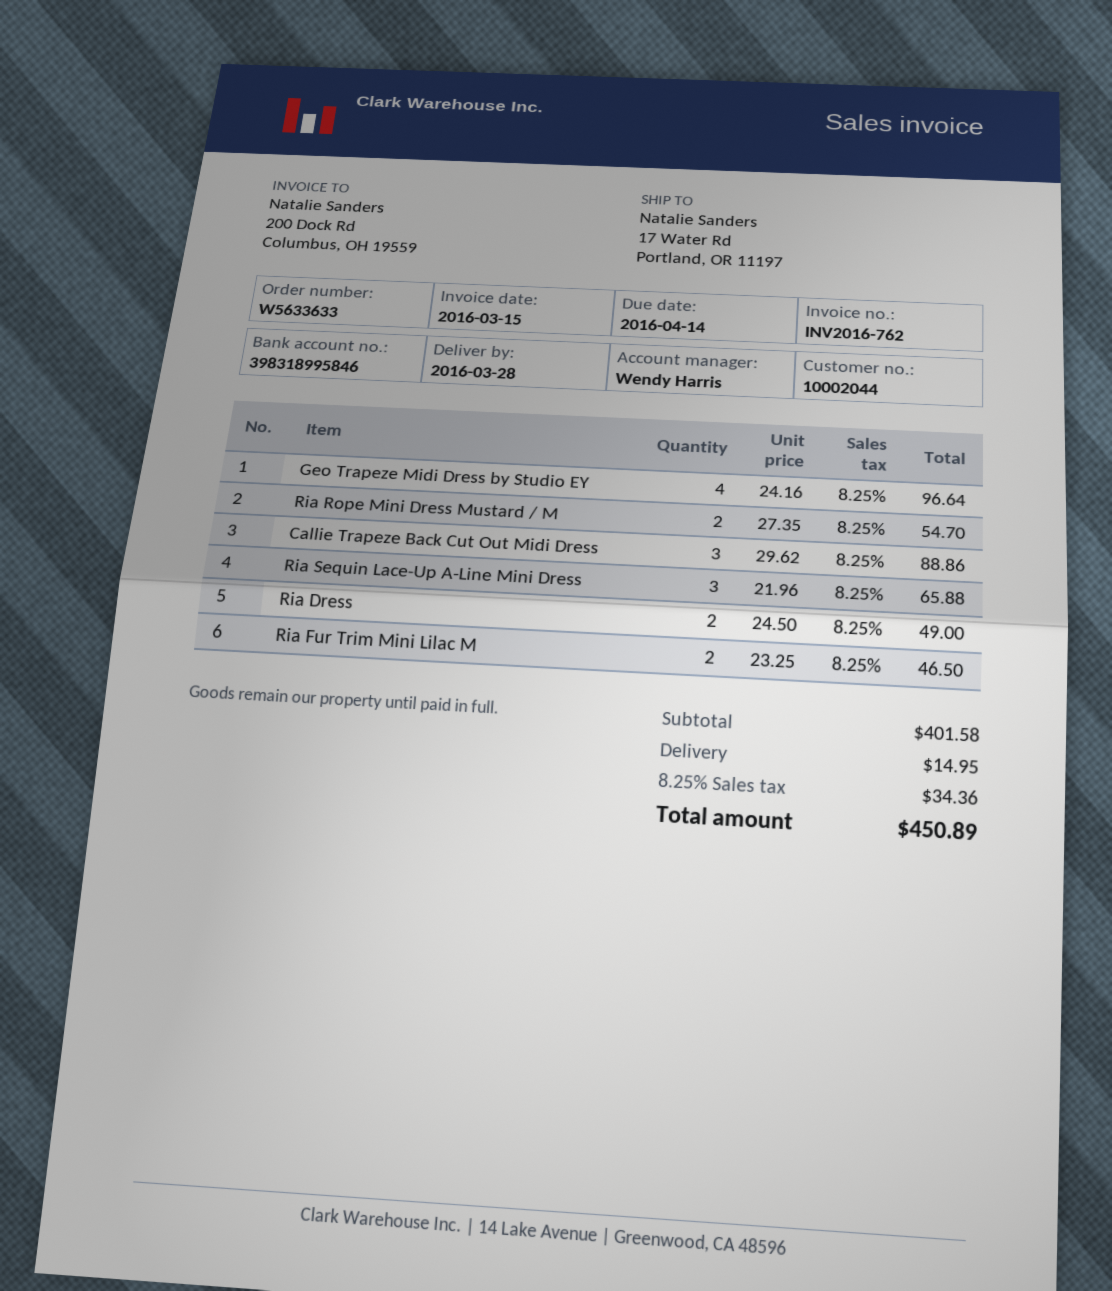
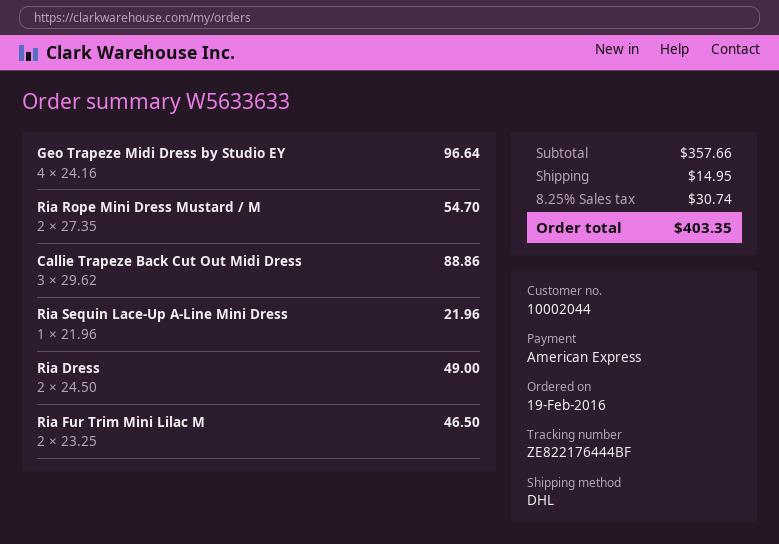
Ria Sequin Lace-Up A-Line Mini Dress: 3 x 21.96 = 65.88 -> 1 x 21.96 = 21.96
subtotal: 401.58 -> 357.66
tax: 8.25% = 34.36 -> 8.25% = 30.74
total: 450.89 -> 403.35

